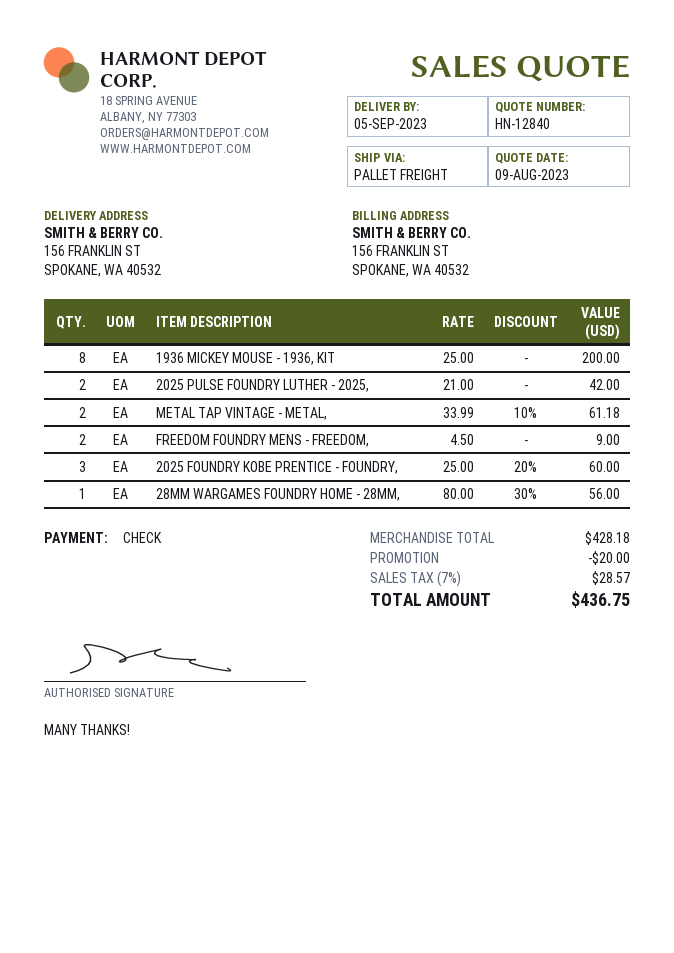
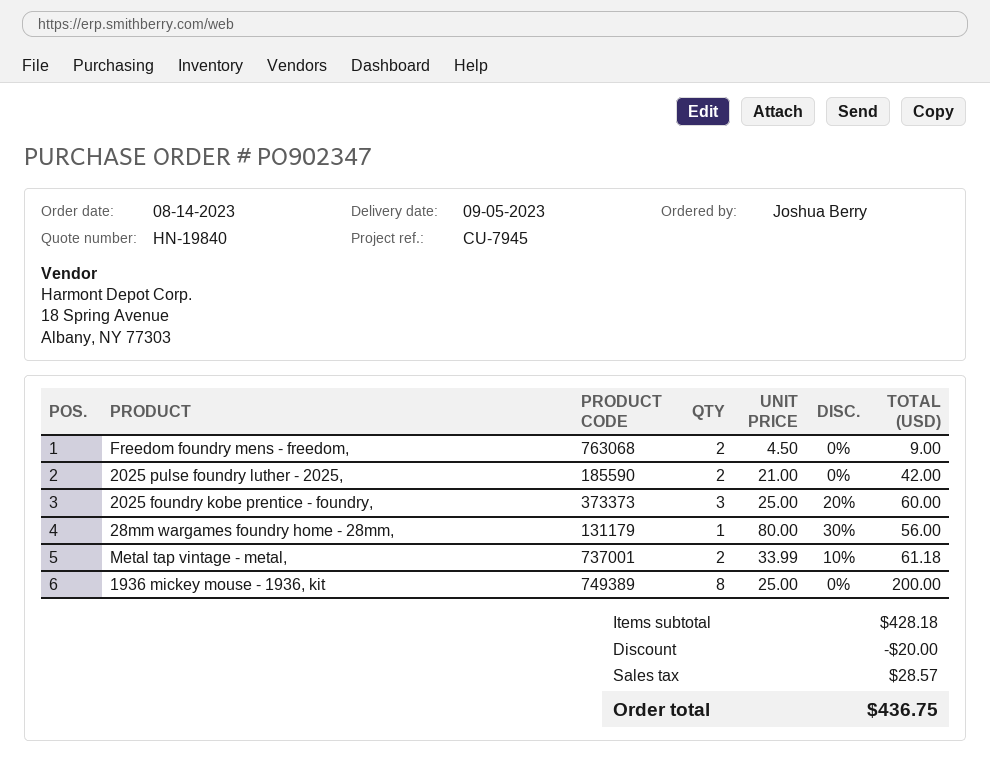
quote number: HN-12840 -> HN-19840

